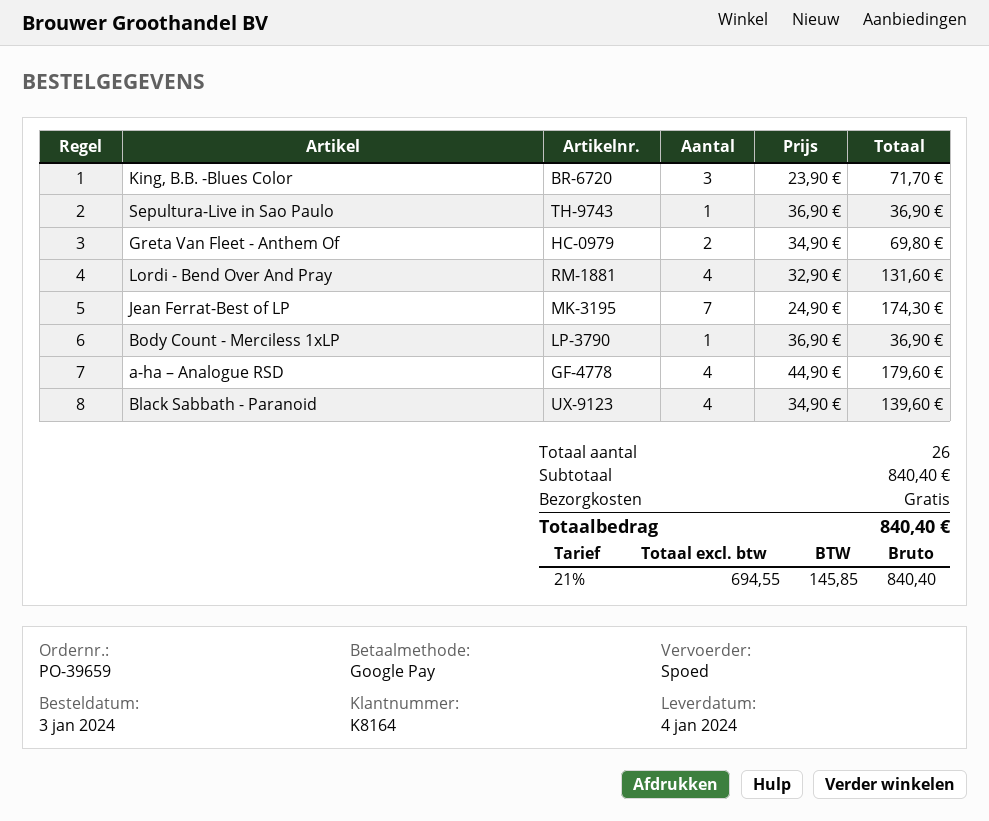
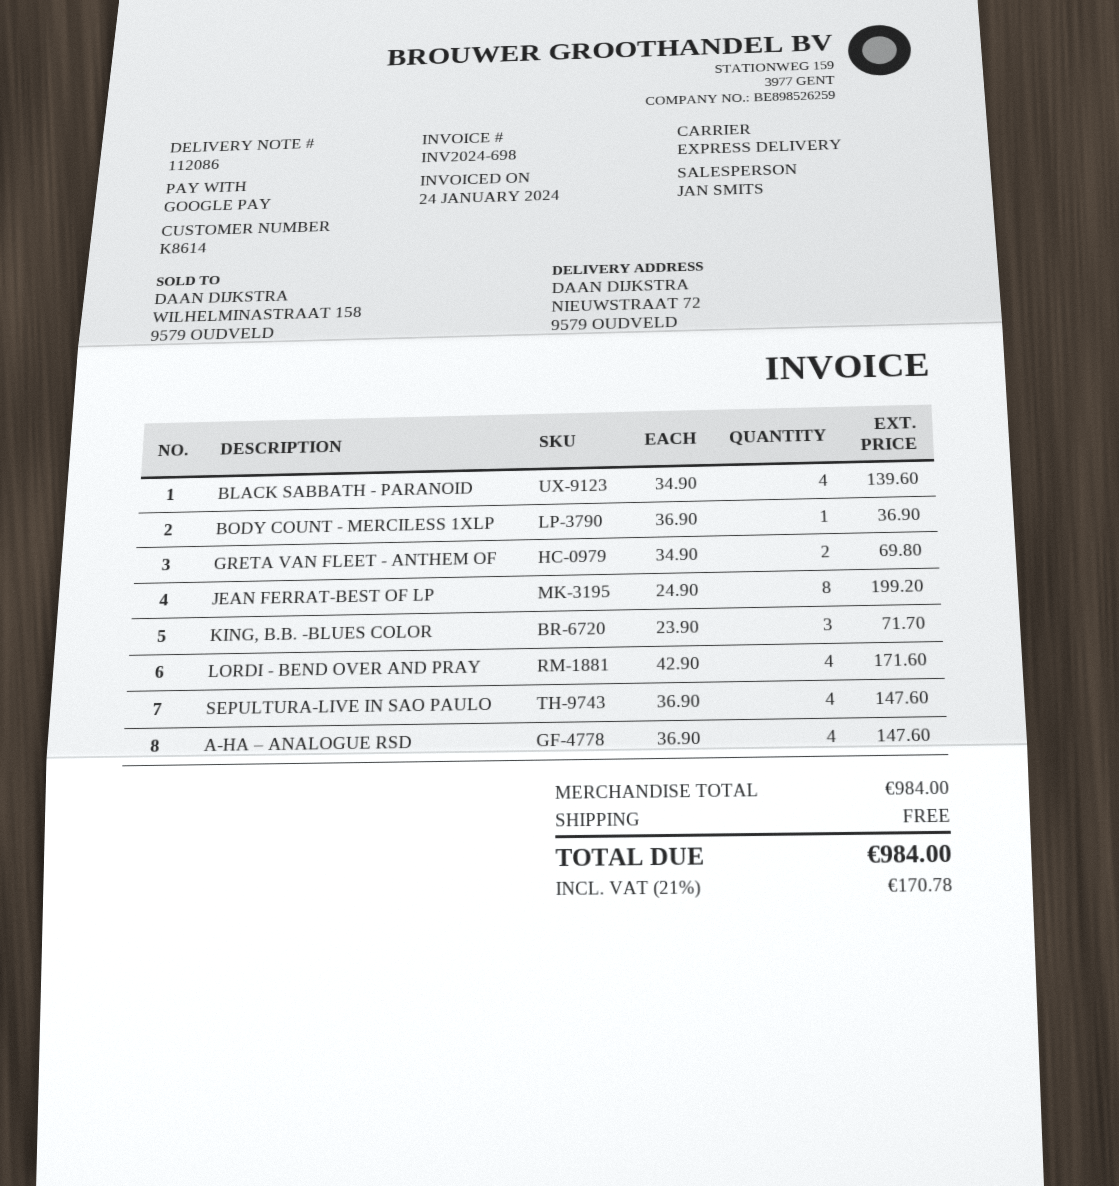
customer number: K8164 -> K8614
Sepultura-Live in Sao Paulo: 1 x 36.90 = 36.90 -> 4 x 36.90 = 147.60
Lordi - Bend Over And Pray: 4 x 32.90 = 131.60 -> 4 x 42.90 = 171.60
Jean Ferrat-Best of LP: 7 x 24.90 = 174.30 -> 8 x 24.90 = 199.20
a-ha – Analogue RSD: 4 x 44.90 = 179.60 -> 4 x 36.90 = 147.60
subtotal: 840.40 -> 984.00
tax: 21% = 145.85 -> 21% = 170.78
total: 840.40 -> 984.00

